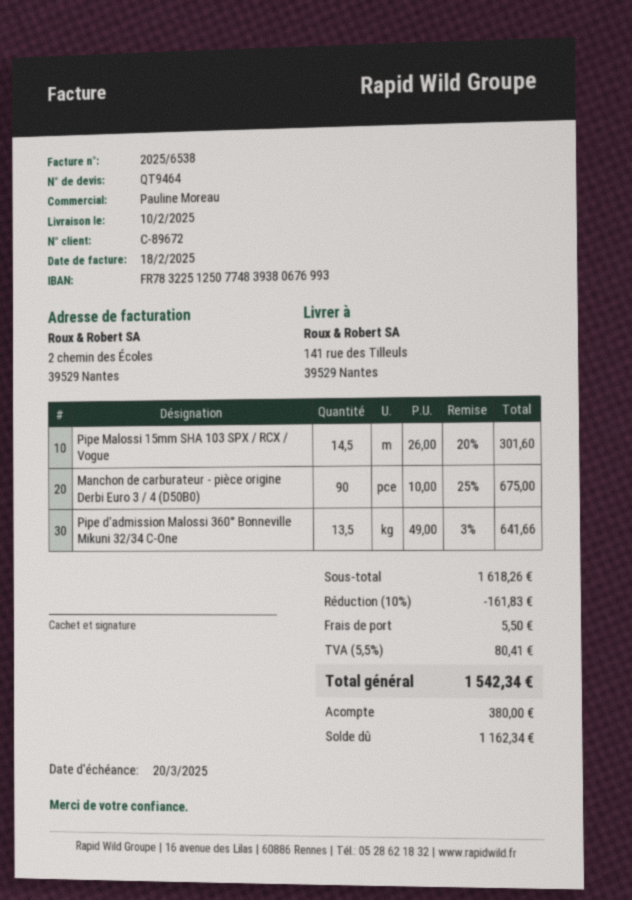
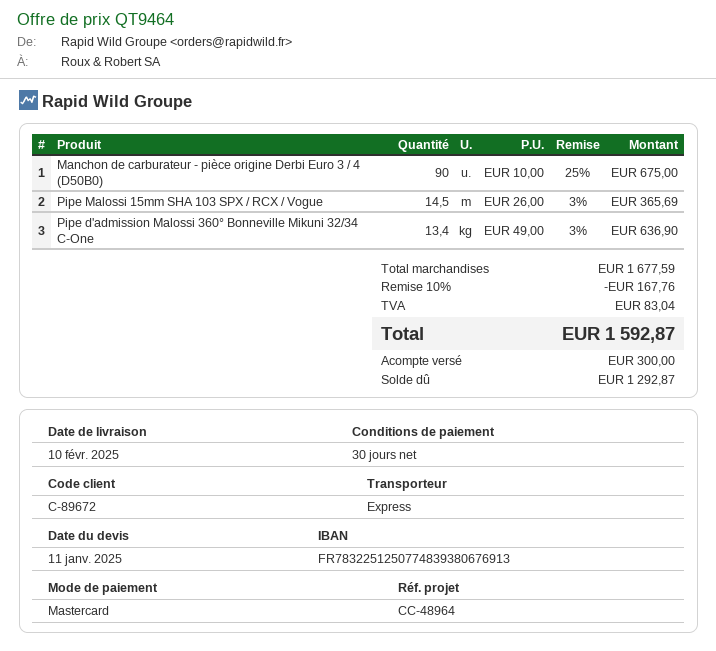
bank account: FR7832251250774839380676993 -> FR7832251250774839380676913
Pipe Malossi 15mm SHA 103 SPX / RCX / Vogue: 14.5 x 26.00 - 20% = 301.60 -> 14.5 x 26.00 - 3% = 365.69
Pipe d'admission Malossi 360° Bonneville Mikuni 32/34 C-One: 13.5 x 49.00 - 3% = 641.66 -> 13.4 x 49.00 - 3% = 636.90
subtotal: 1618.26 -> 1677.59
discount: 10% = 161.83 -> 10% = 167.76
shipping: 5.50 -> none
tax: 80.41 -> 83.04
total: 1542.34 -> 1592.87
deposit: 380.00 -> 300.00
balance: 1162.34 -> 1292.87

